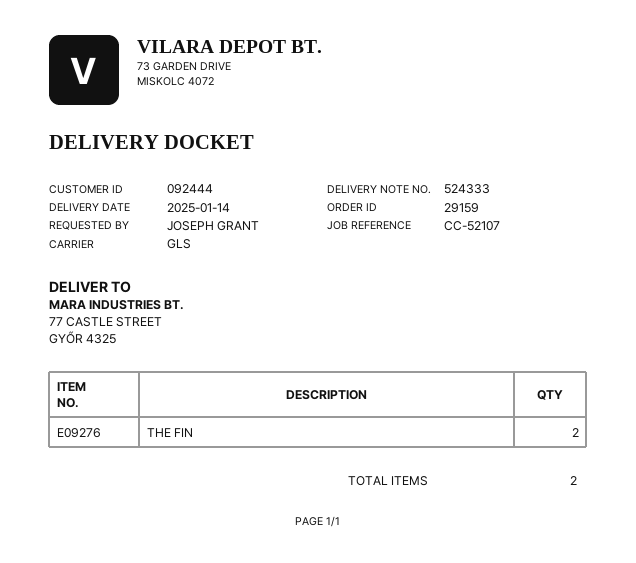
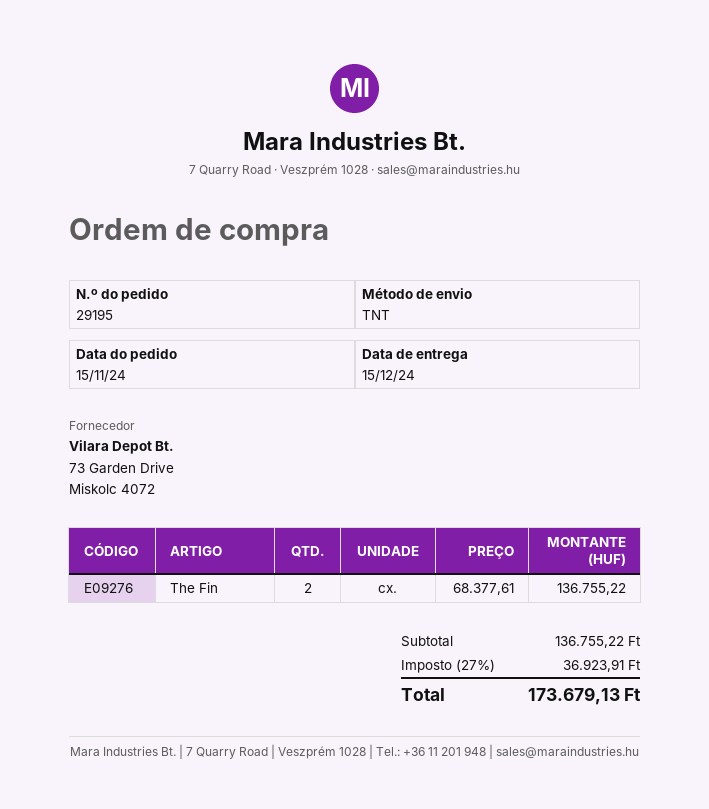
order number: 29159 -> 29195
delivery date: 2025-01-14 -> 2024-12-15
shipping method: GLS -> TNT

